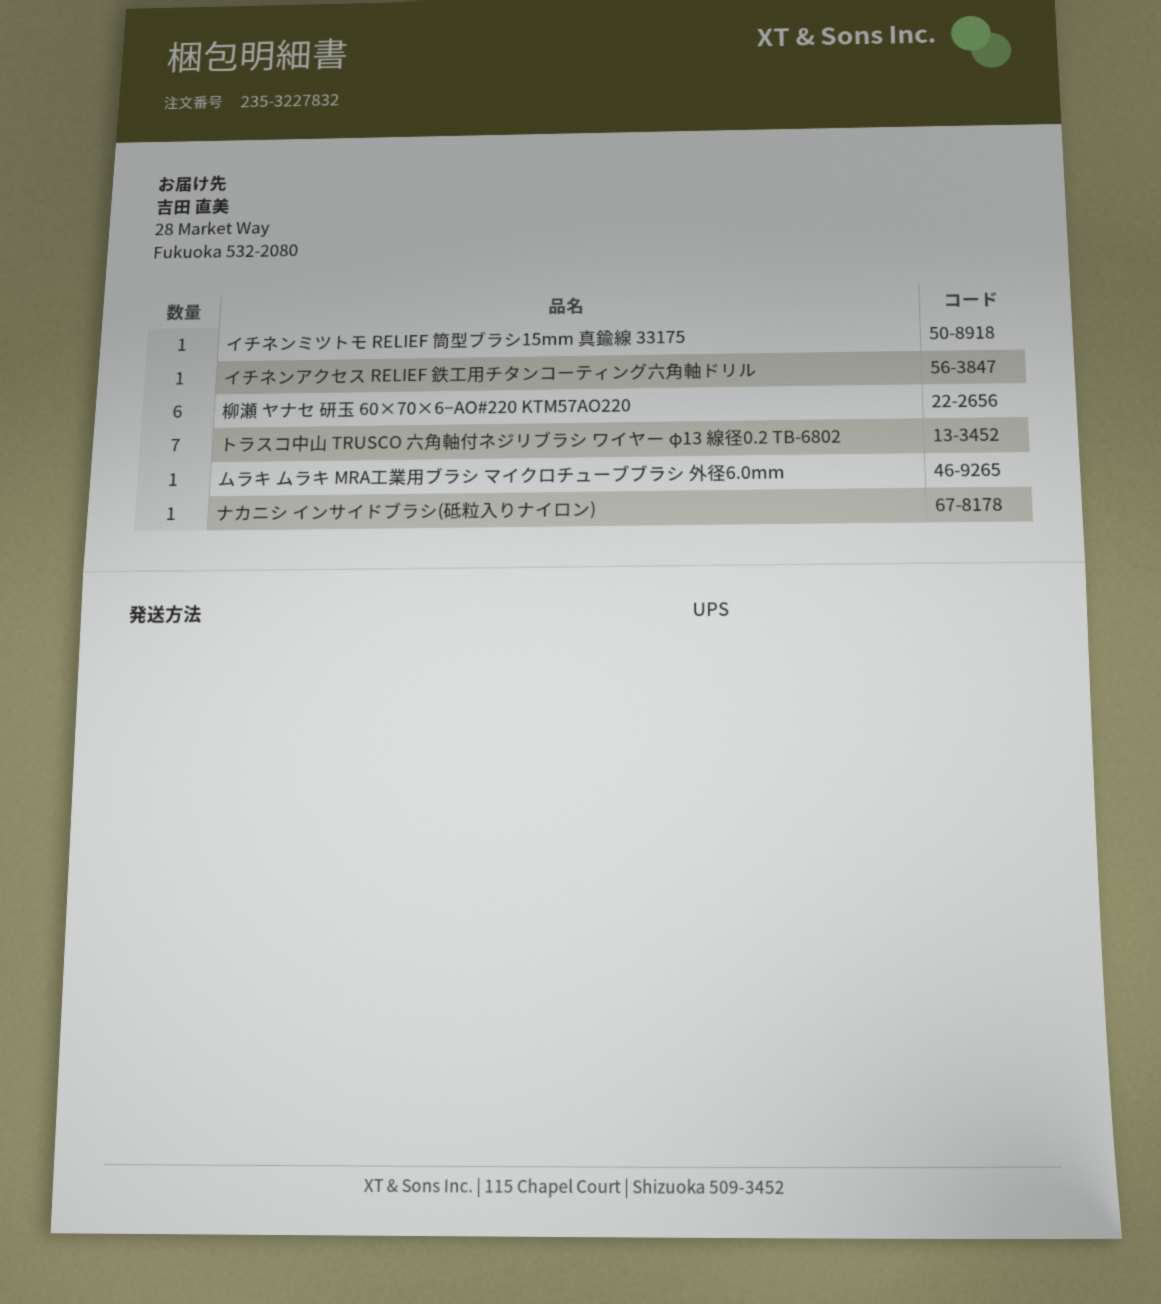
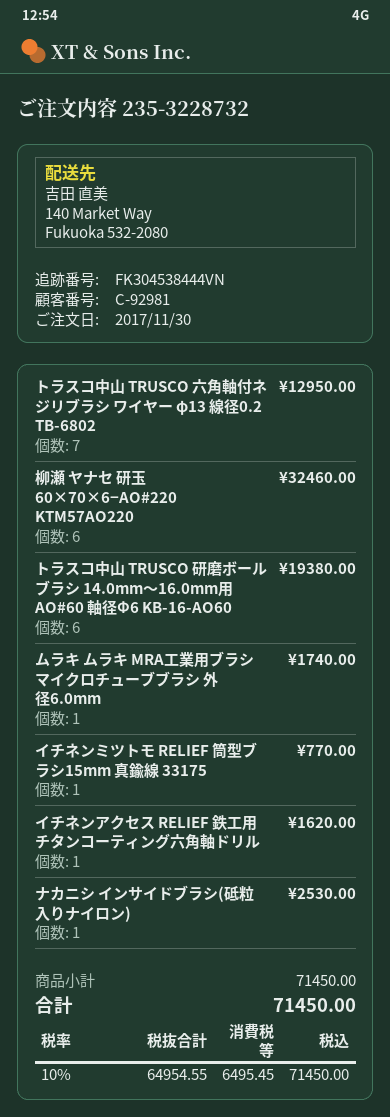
order number: 235-3227832 -> 235-3228732
ship to: 28 Market Way, Fukuoka 532-2080 -> 140 Market Way, Fukuoka 532-2080
トラスコ中山 TRUSCO 研磨ボールブラシ 14.0mm〜16.0mm用 AO#60 軸径Φ6 KB-16-AO60: none -> 6

